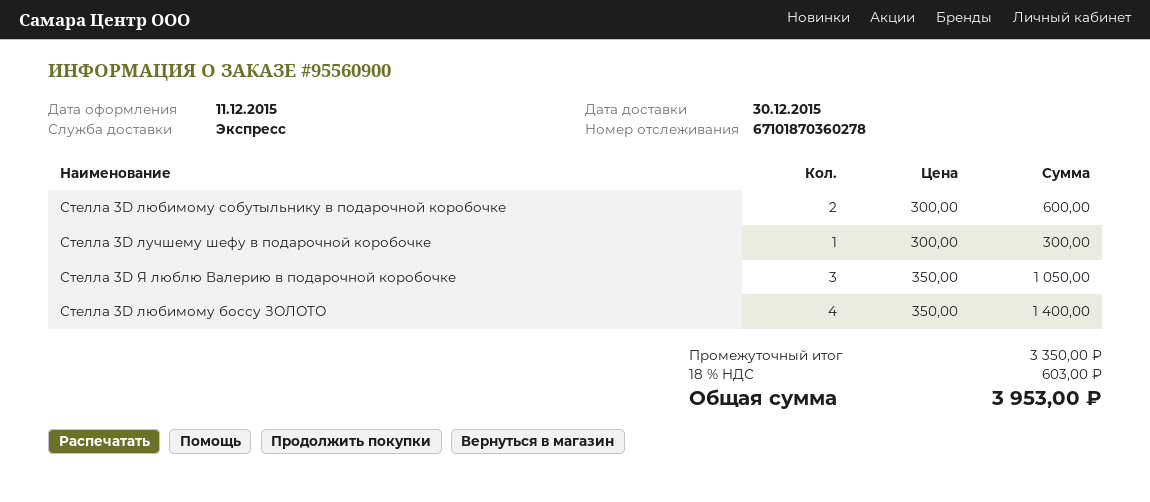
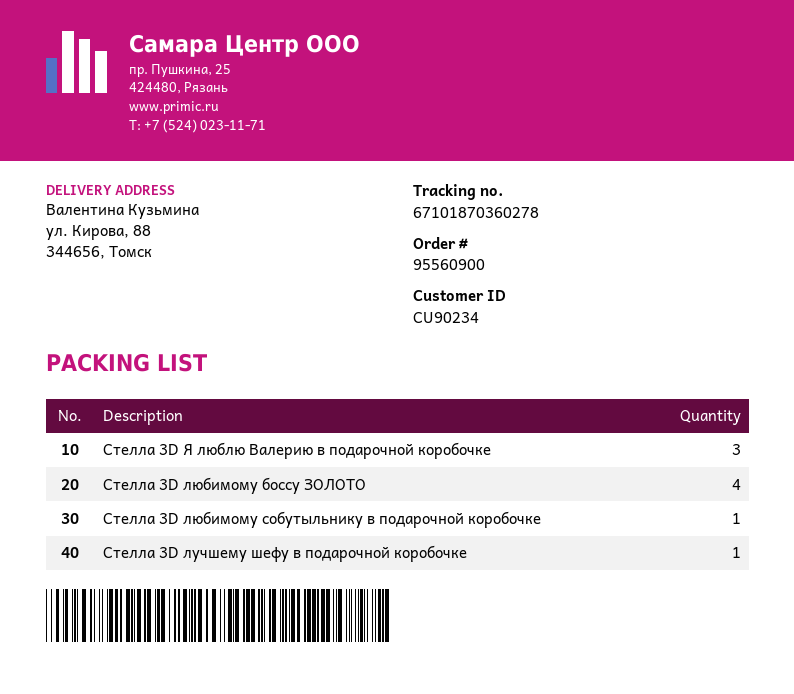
Стелла 3D любимому собутыльнику в подарочной коробочке: 2 -> 1

